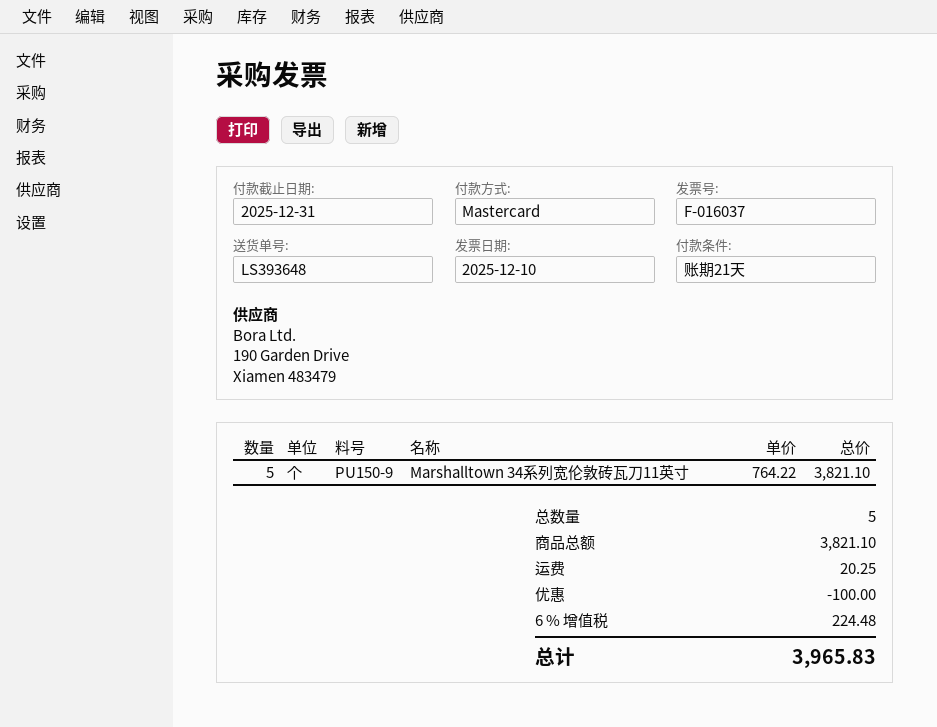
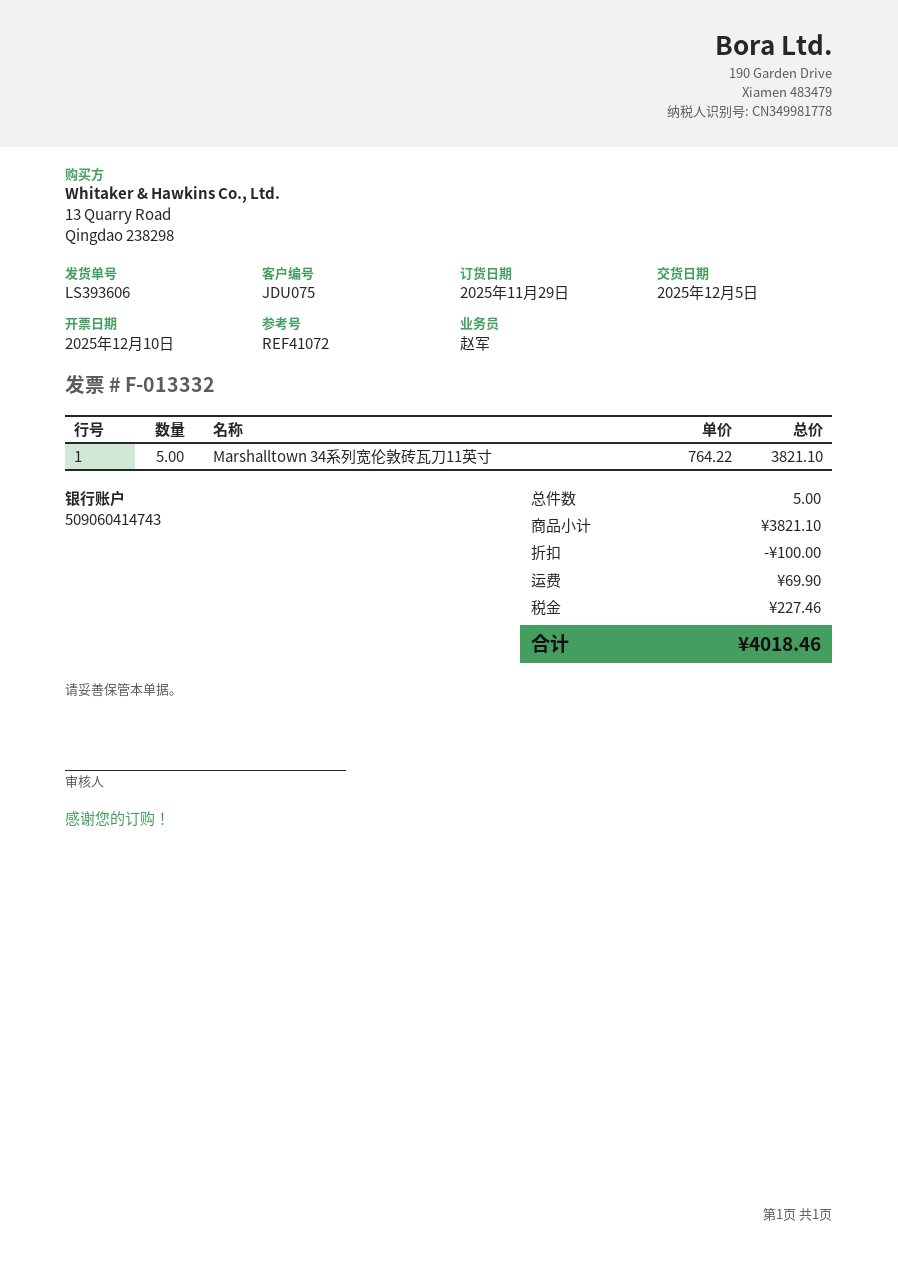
delivery note number: LS393648 -> LS393606
invoice number: F-016037 -> F-013332
shipping: 20.25 -> 69.90
tax: 224.48 -> 227.46
total: 3965.83 -> 4018.46

